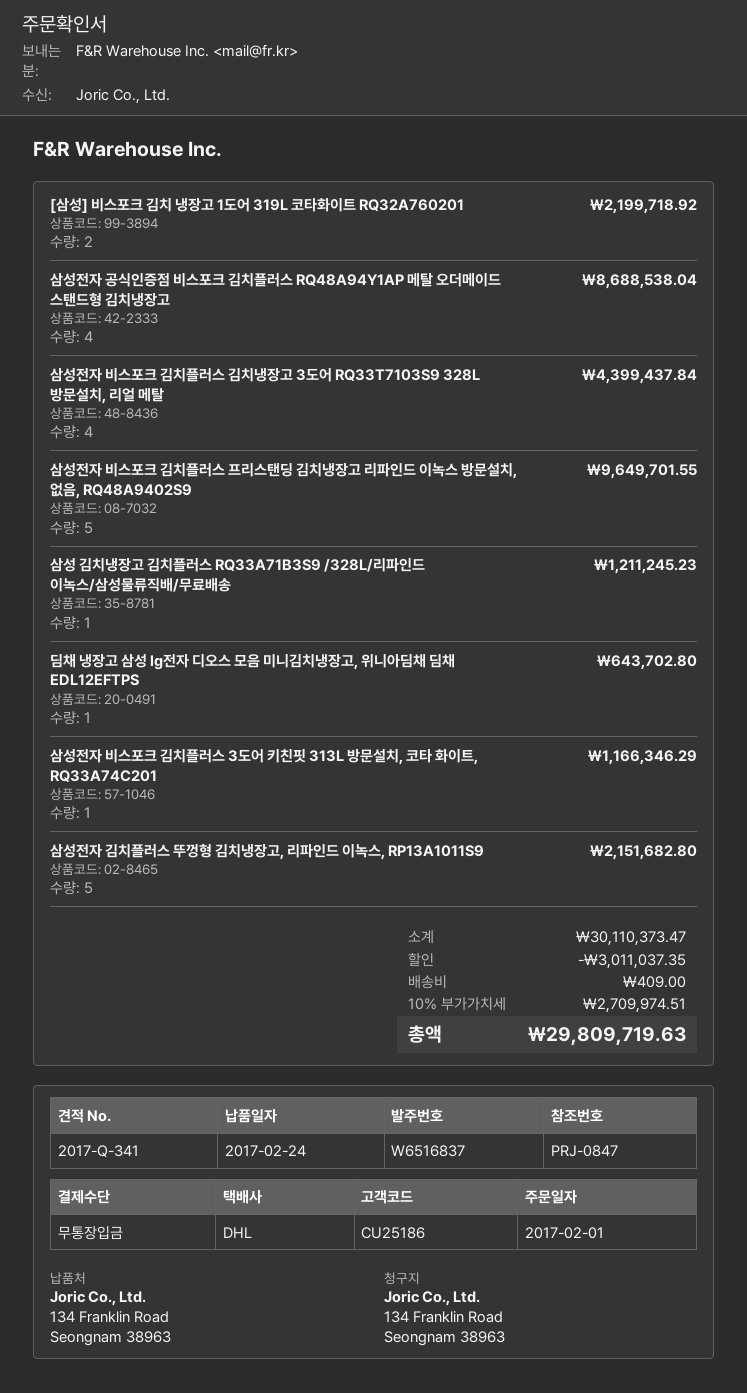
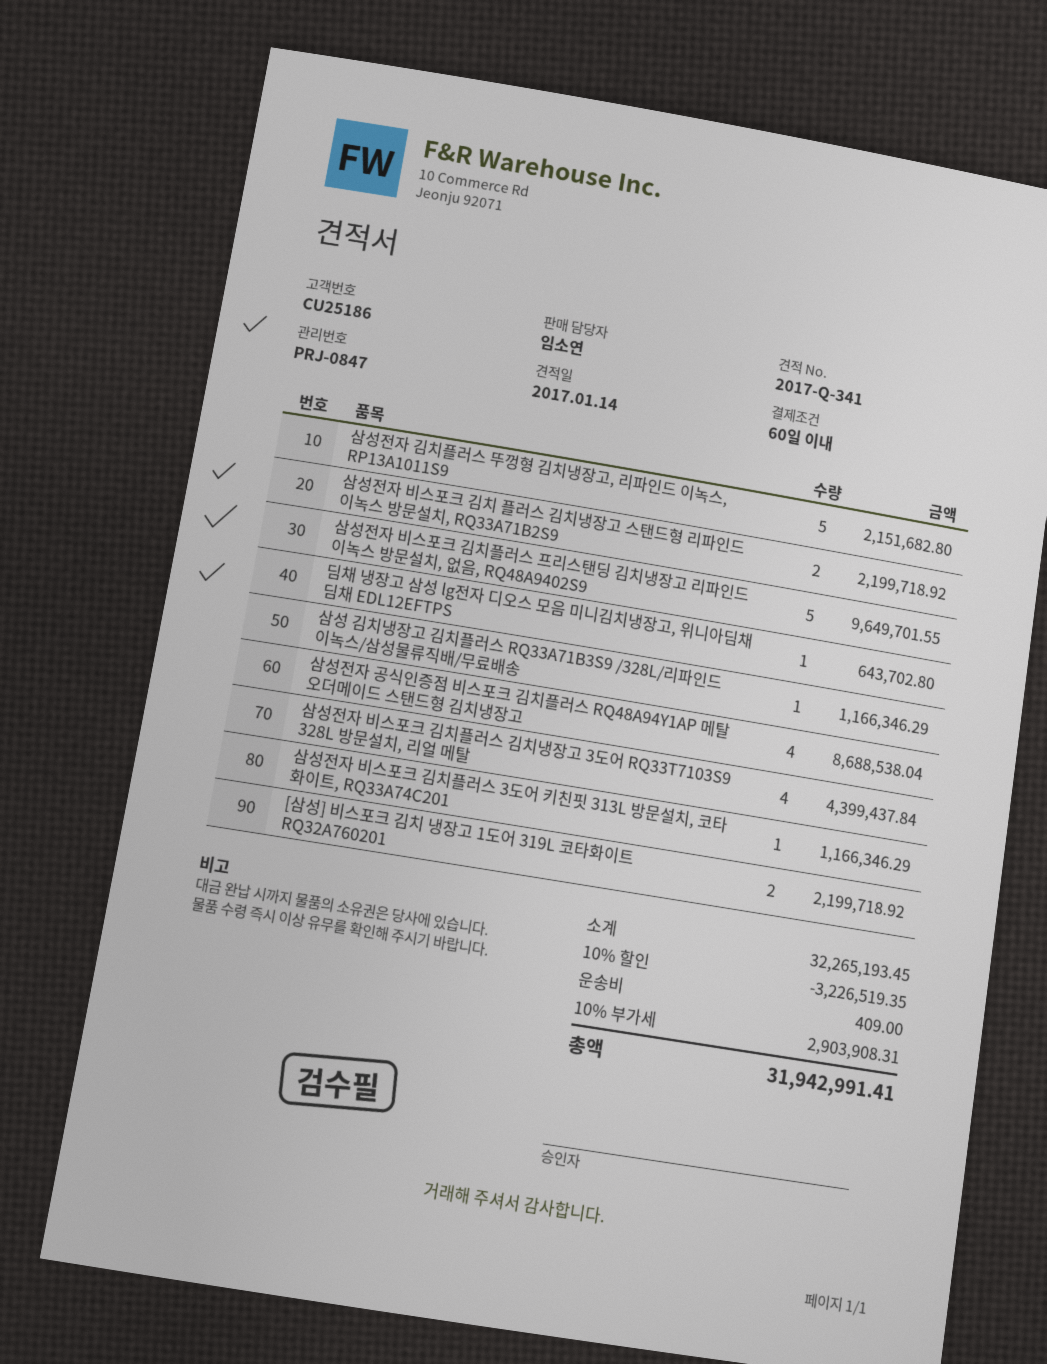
삼성 김치냉장고 김치플러스 RQ33A71B3S9 /328L/리파인드 이녹스/삼성물류직배/무료배송: 1 for 1211245.23 -> 1 for 1166346.29
삼성전자 비스포크 김치 플러스 김치냉장고 스탠드형 리파인드 이녹스 방문설치, RQ33A71B2S9: none -> 2 for 2199718.92
subtotal: 30110373.47 -> 32265193.45
discount: 3011037.35 -> 3226519.35
tax: 10% = 2709974.51 -> 10% = 2903908.31
total: 29809719.63 -> 31942991.41

